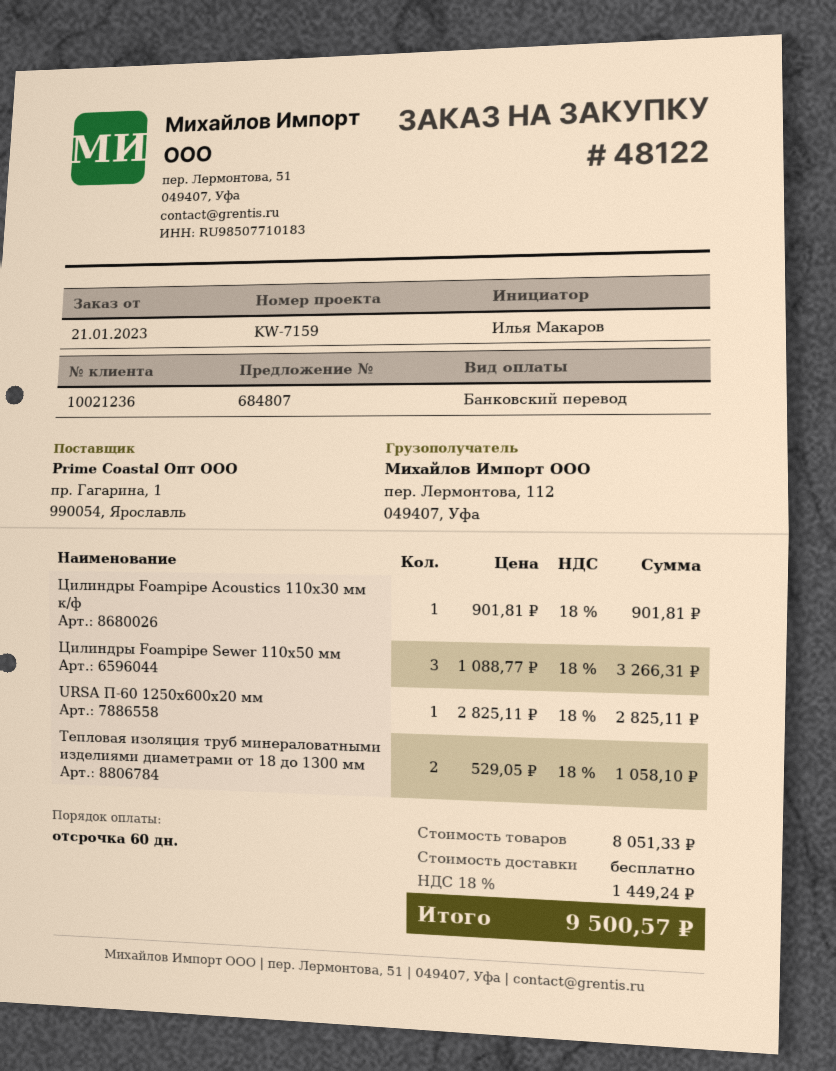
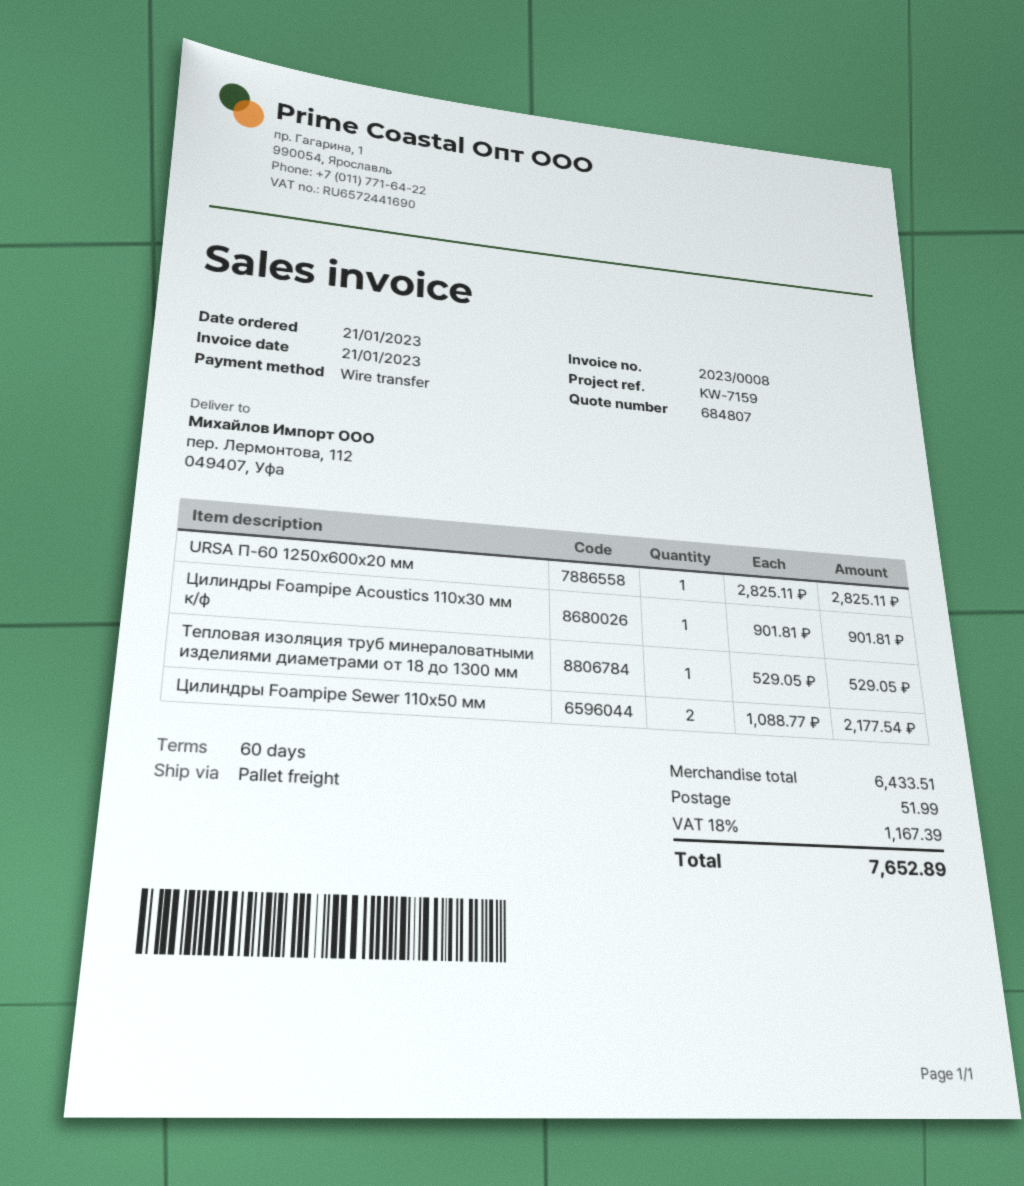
Цилиндры Foampipe Sewer 110x50 мм: 3 x 1088.77 = 3266.31 -> 2 x 1088.77 = 2177.54
Тепловая изоляция труб минераловатными изделиями диаметрами от 18 до 1300 мм: 2 x 529.05 = 1058.10 -> 1 x 529.05 = 529.05
subtotal: 8051.33 -> 6433.51
shipping: 0.00 -> 51.99
tax: 18% = 1449.24 -> 18% = 1167.39
total: 9500.57 -> 7652.89

